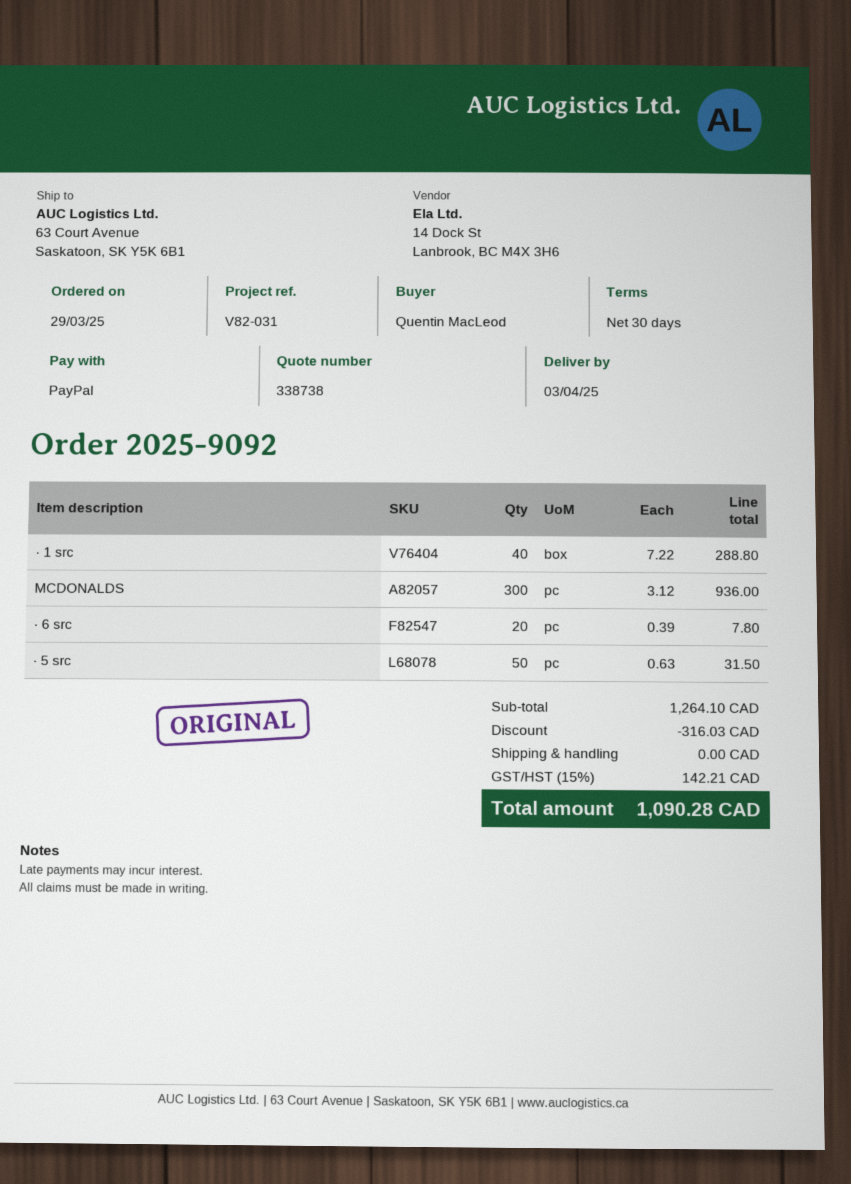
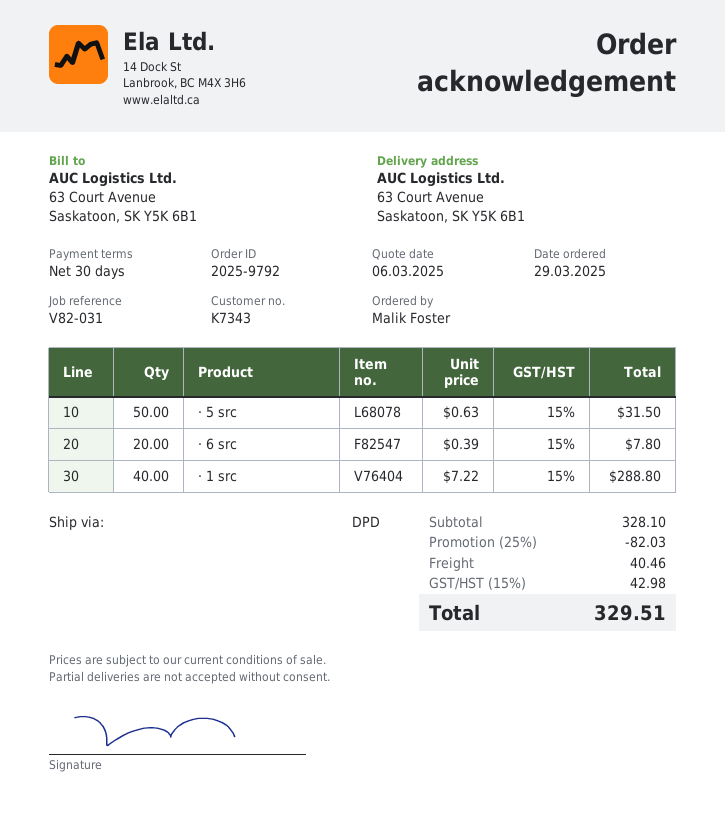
order number: 2025-9092 -> 2025-9792
ordered by: Quentin MacLeod -> Malik Foster
MCDONALDS: 300 x 3.12 = 936.00 -> none
subtotal: 1264.10 -> 328.10
discount: 316.03 -> 82.03
shipping: 0.00 -> 40.46
tax: 15% = 142.21 -> 15% = 42.98
total: 1090.28 -> 329.51

